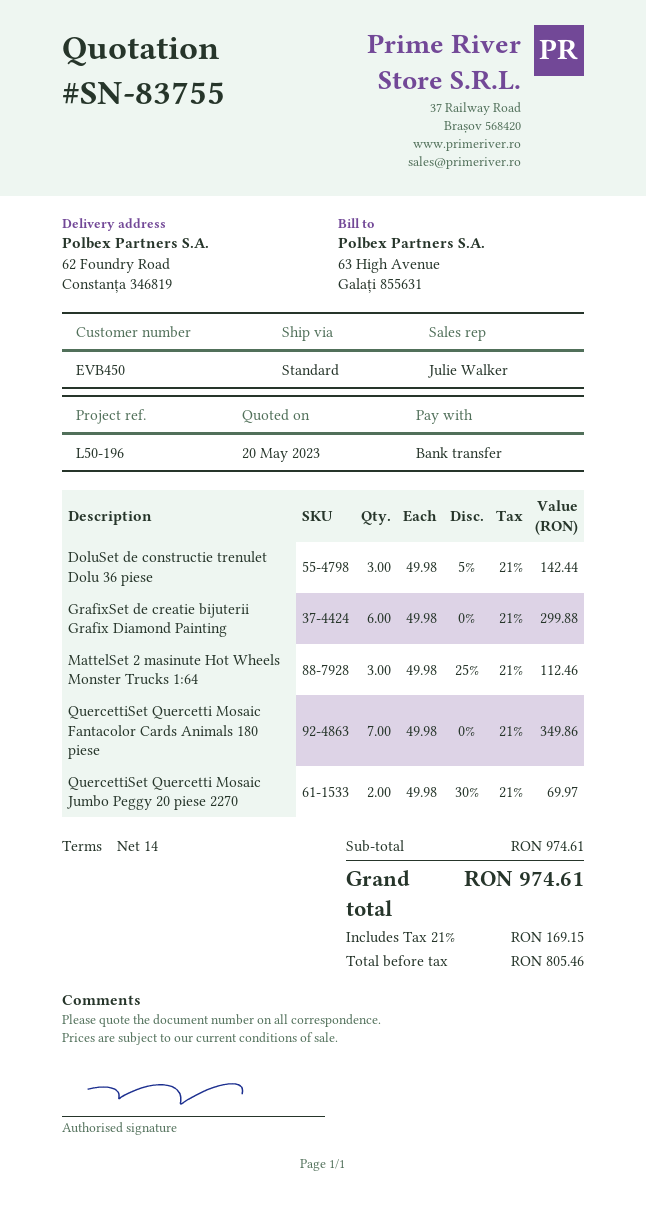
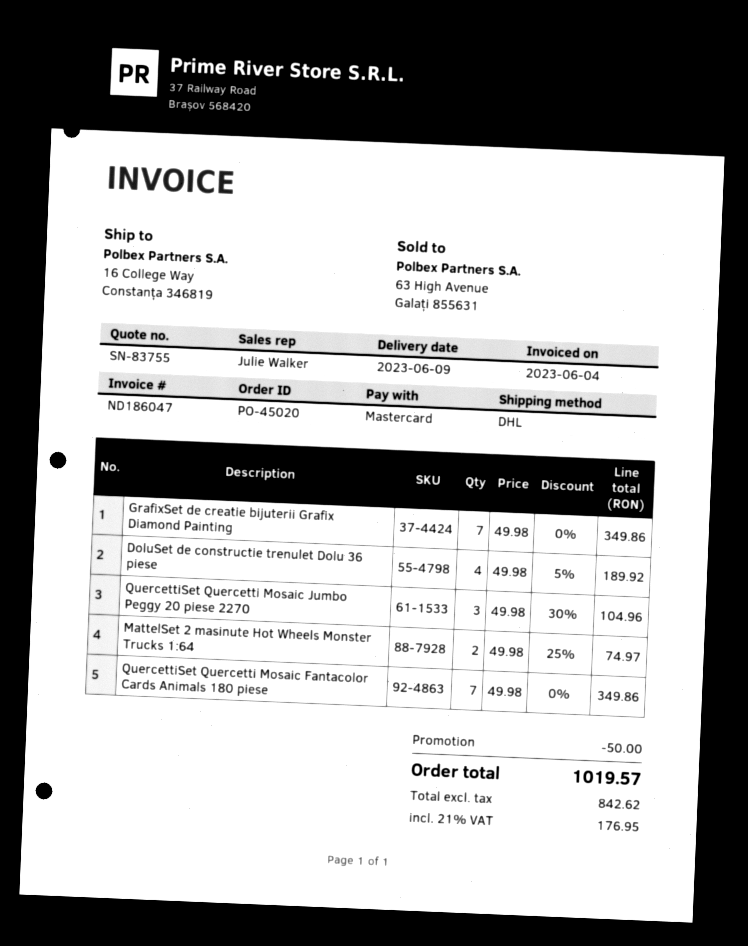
payment method: bank transfer -> Mastercard
shipping method: standard -> DHL
ship to: 62 Foundry Road, Constanța 346819 -> 16 College Way, Constanța 346819
DoluSet de constructie trenulet Dolu 36 piese: 3 x 49.98 - 5% = 142.44 -> 4 x 49.98 - 5% = 189.92
GrafixSet de creatie bijuterii Grafix Diamond Painting: 6 x 49.98 = 299.88 -> 7 x 49.98 = 349.86
MattelSet 2 masinute Hot Wheels Monster Trucks 1:64: 3 x 49.98 - 25% = 112.46 -> 2 x 49.98 - 25% = 74.97
QuercettiSet Quercetti Mosaic Jumbo Peggy 20 piese 2270: 2 x 49.98 - 30% = 69.97 -> 3 x 49.98 - 30% = 104.96
discount: none -> 50.00
net: 805.46 -> 842.62
tax: 21% = 169.15 -> 21% = 176.95
total: 974.61 -> 1019.57

